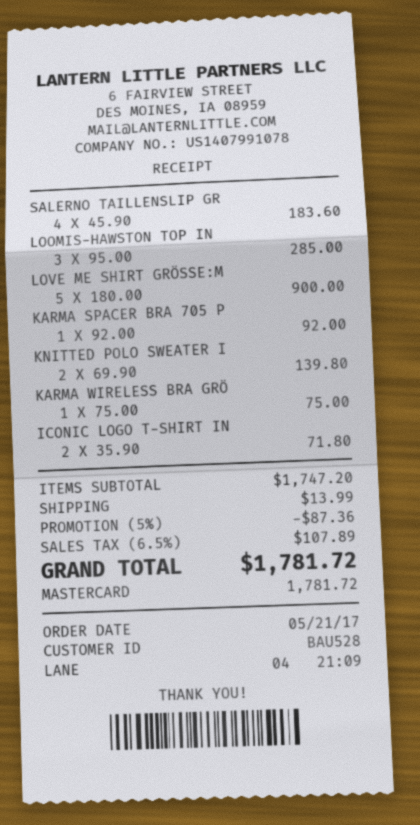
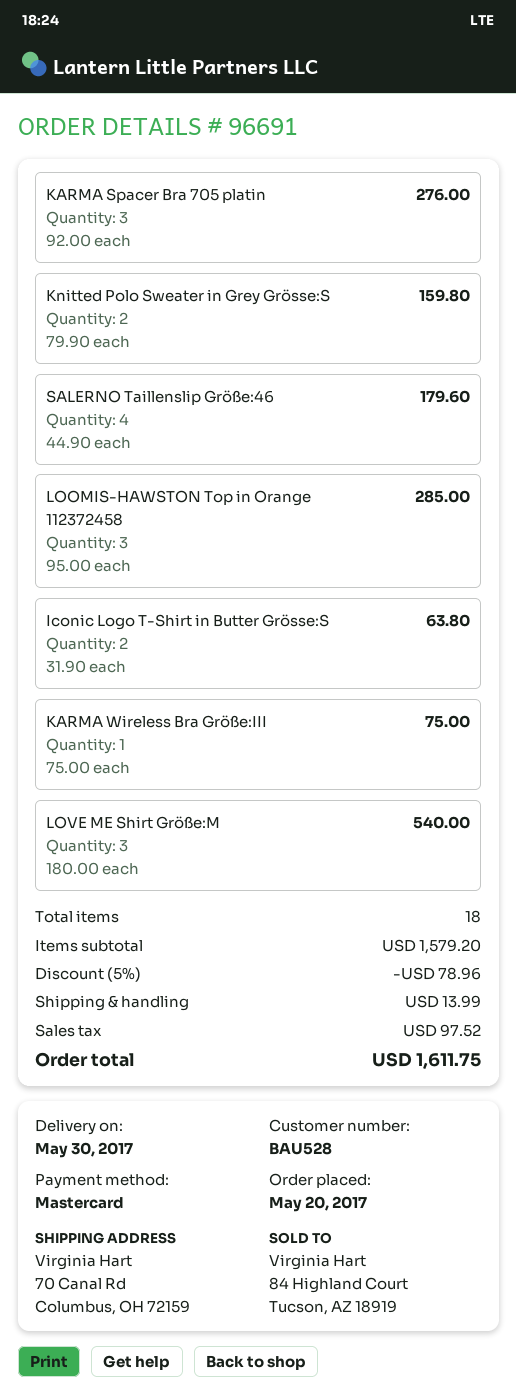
order date: 2017-05-21 -> 2017-05-20
SALERNO TAILLENSLIP GR: 4 x 45.90 = 183.60 -> 4 x 44.90 = 179.60
LOVE ME SHIRT GRÖSSE:M: 5 x 180.00 = 900.00 -> 3 x 180.00 = 540.00
KARMA SPACER BRA 705 P: 1 x 92.00 = 92.00 -> 3 x 92.00 = 276.00
KNITTED POLO SWEATER I: 2 x 69.90 = 139.80 -> 2 x 79.90 = 159.80
ICONIC LOGO T-SHIRT IN: 2 x 35.90 = 71.80 -> 2 x 31.90 = 63.80
subtotal: 1747.20 -> 1579.20
discount: 5% = 87.36 -> 5% = 78.96
tax: 107.89 -> 97.52
total: 1781.72 -> 1611.75

